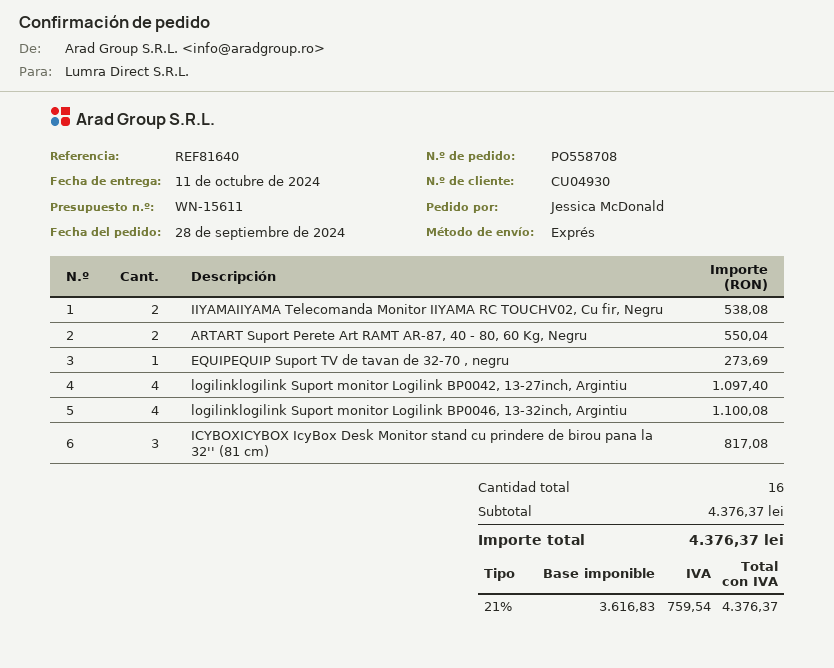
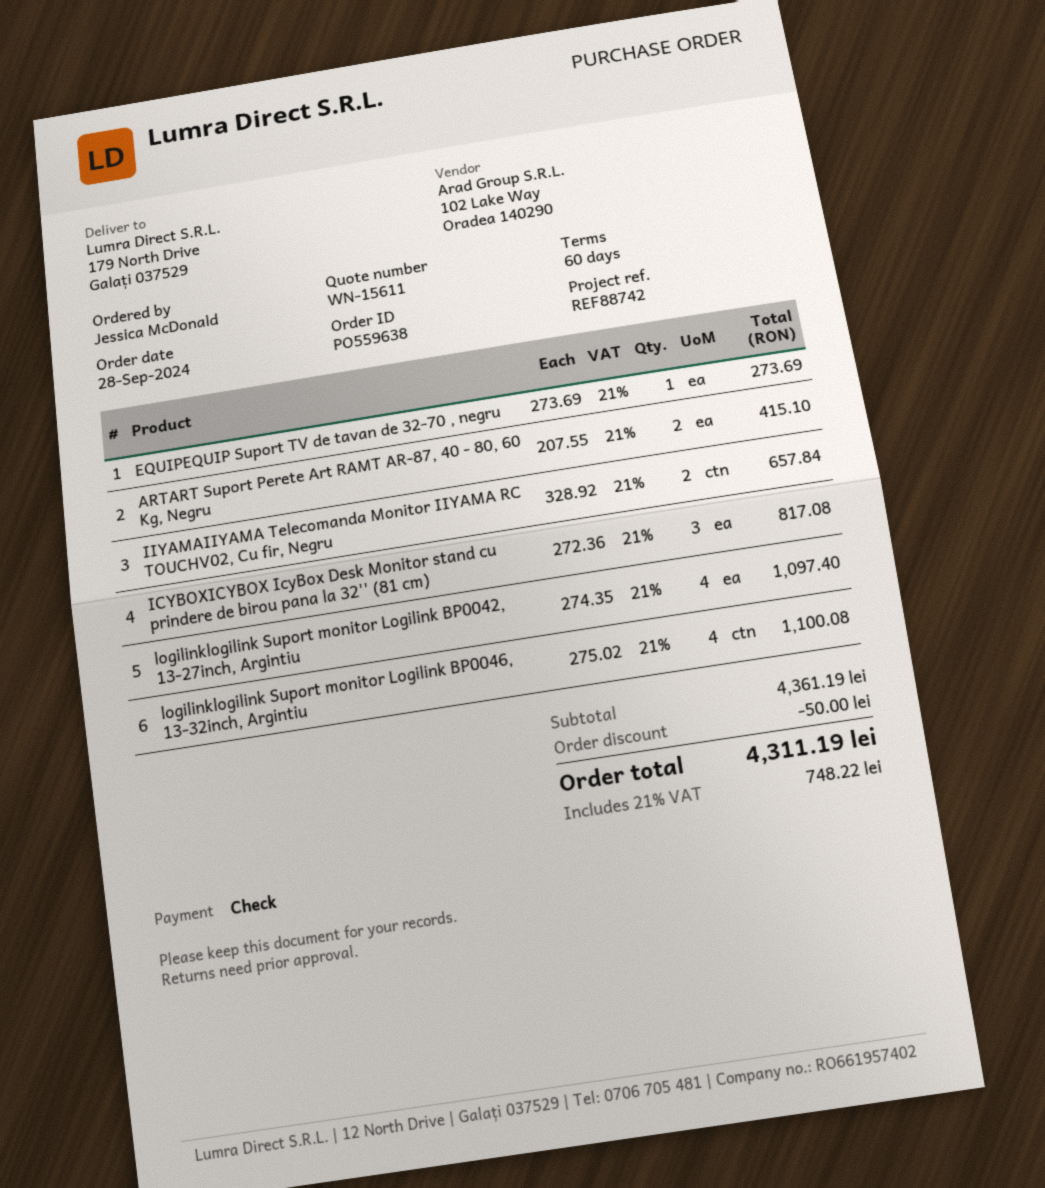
order number: PO558708 -> PO559638
reference: REF81640 -> REF88742
IIYAMAIIYAMA Telecomanda Monitor IIYAMA RC TOUCHV02, Cu fir, Negru: 2 for 538.08 -> 2 for 657.84
ARTART Suport Perete Art RAMT AR-87, 40 - 80, 60 Kg, Negru: 2 for 550.04 -> 2 for 415.10
subtotal: 4376.37 -> 4361.19
discount: none -> 50.00
tax: 21% = 759.54 -> 21% = 748.22
total: 4376.37 -> 4311.19

